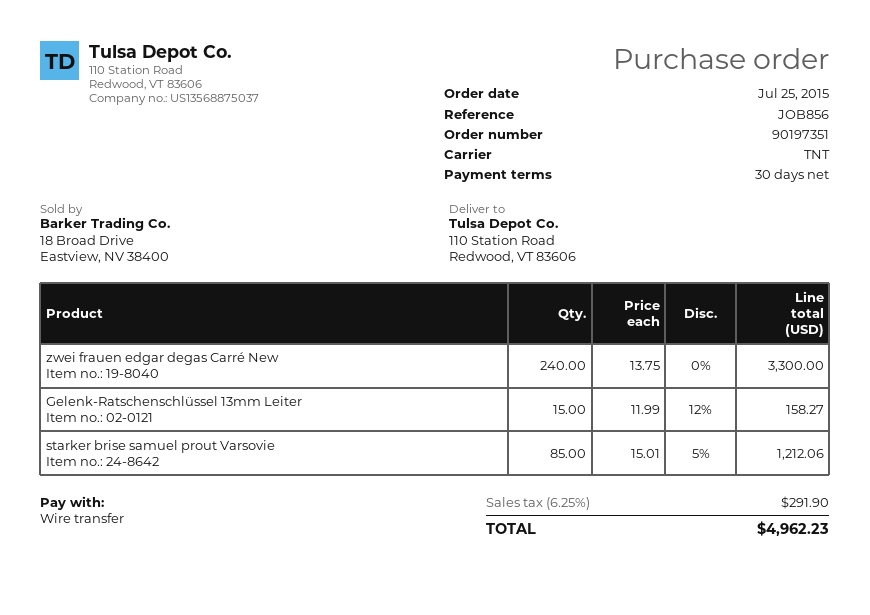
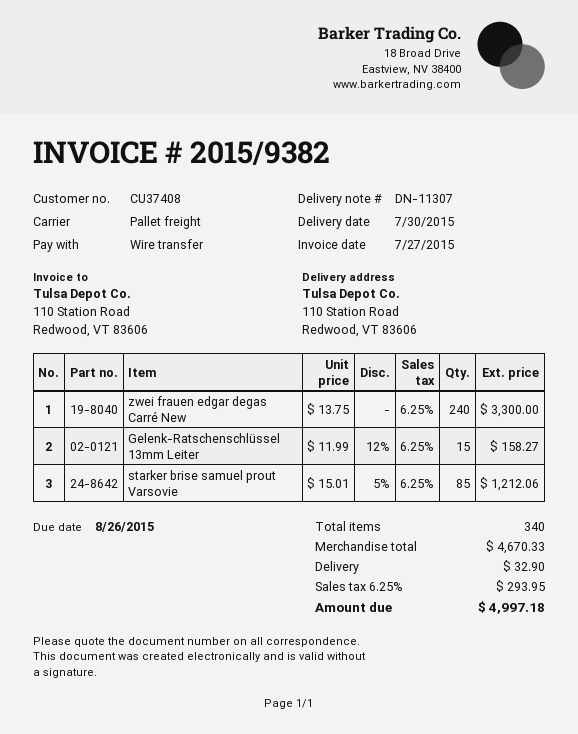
shipping method: TNT -> pallet freight
shipping: none -> 32.90
tax: 6.25% = 291.90 -> 6.25% = 293.95
total: 4962.23 -> 4997.18

